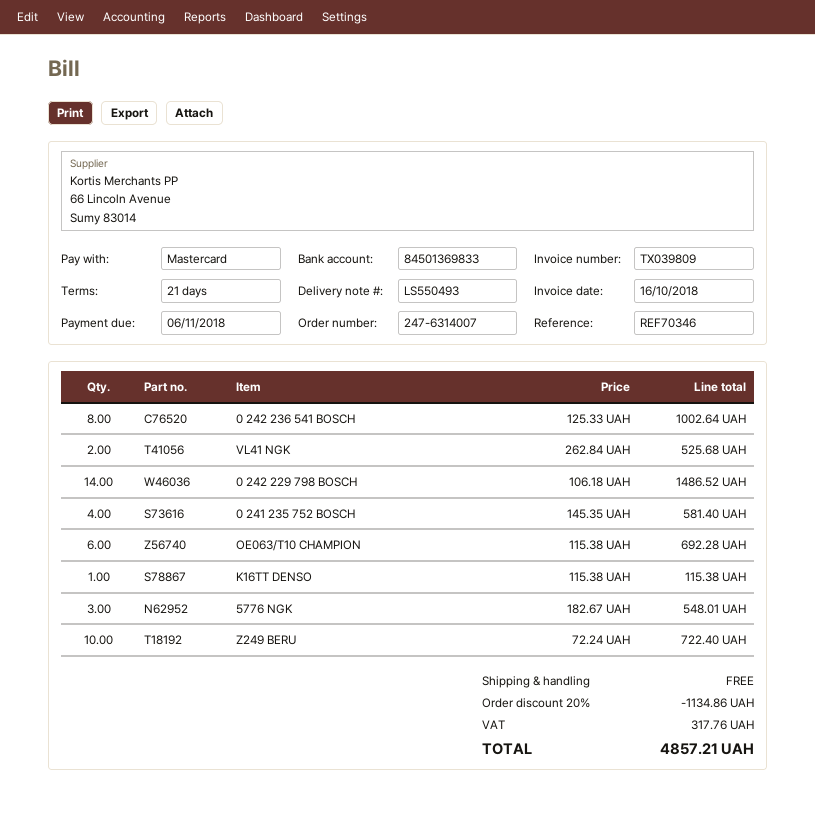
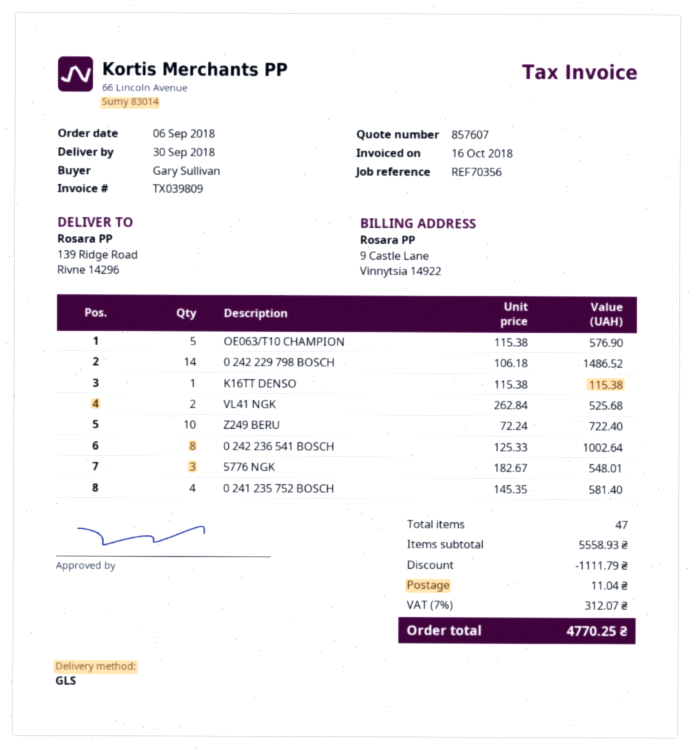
reference: REF70346 -> REF70356
OE063/T10 CHAMPION: 6 x 115.38 = 692.28 -> 5 x 115.38 = 576.90
discount: 1134.86 -> 1111.79
shipping: 0.00 -> 11.04
tax: 317.76 -> 312.07
total: 4857.21 -> 4770.25

